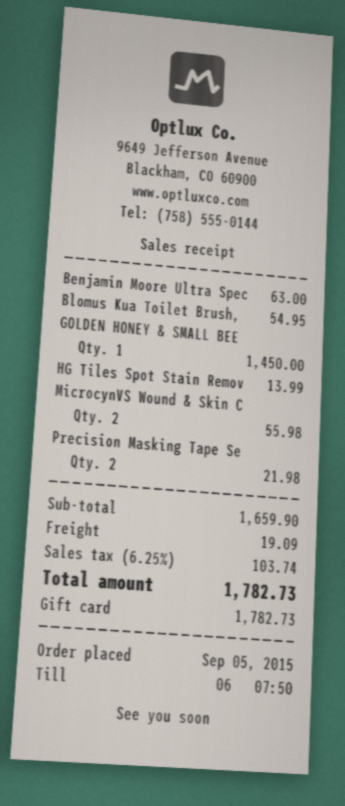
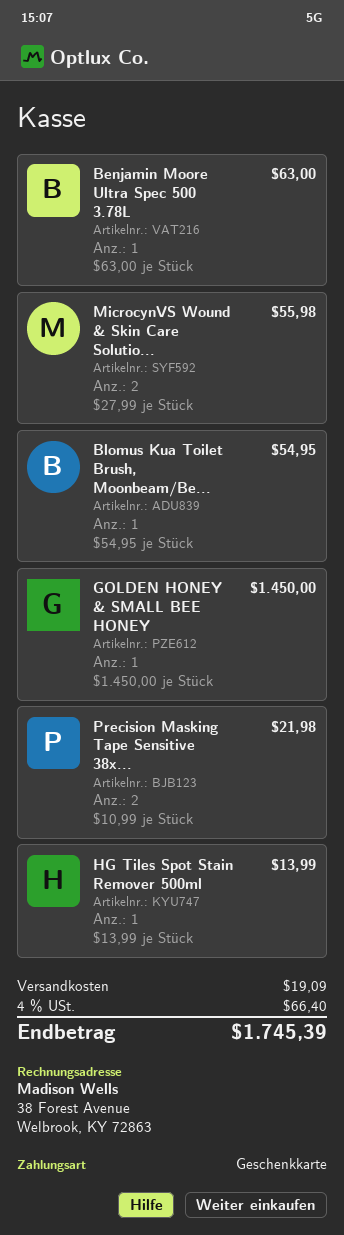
tax: 6.25% = 103.74 -> 4% = 66.40
total: 1782.73 -> 1745.39

